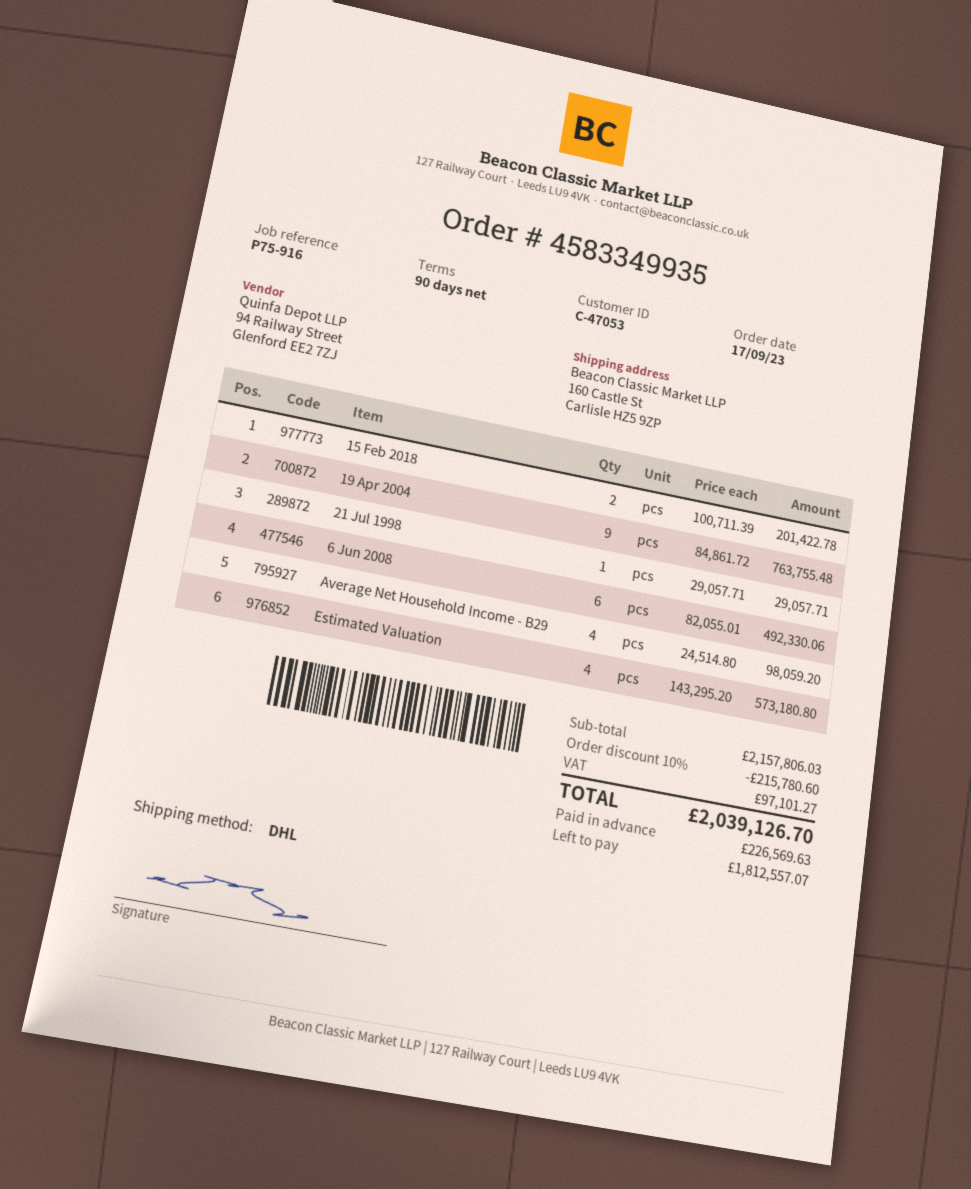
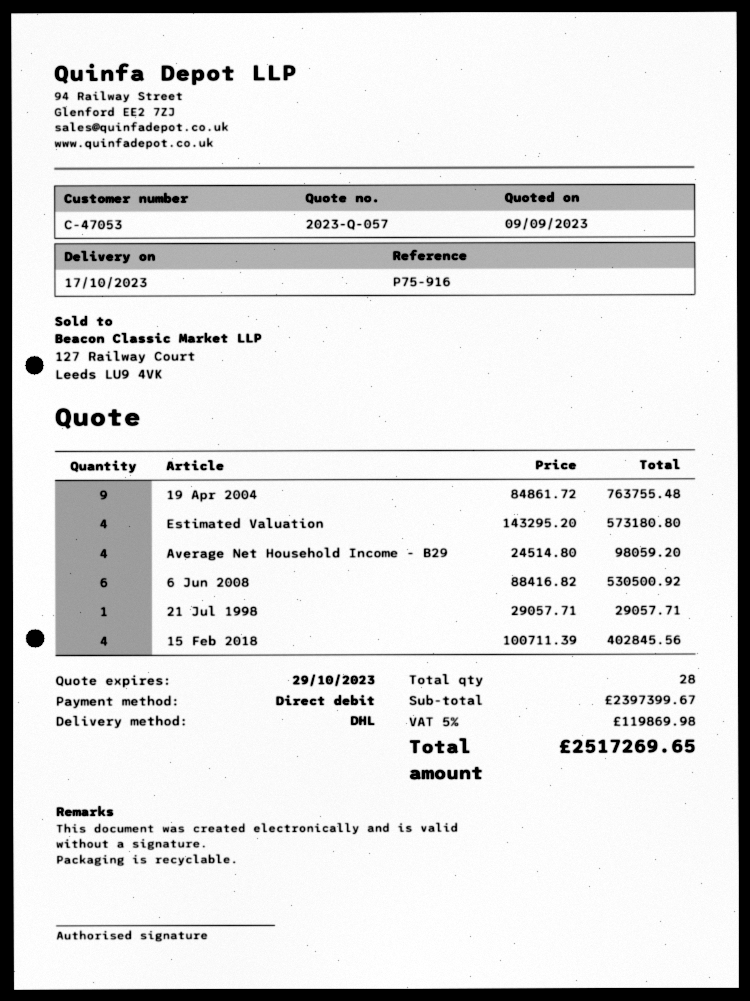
15 Feb 2018: 2 x 100711.39 = 201422.78 -> 4 x 100711.39 = 402845.56
6 Jun 2008: 6 x 82055.01 = 492330.06 -> 6 x 88416.82 = 530500.92
subtotal: 2157806.03 -> 2397399.67
discount: 10% = 215780.60 -> none
tax: 97101.27 -> 119869.98
total: 2039126.70 -> 2517269.65

